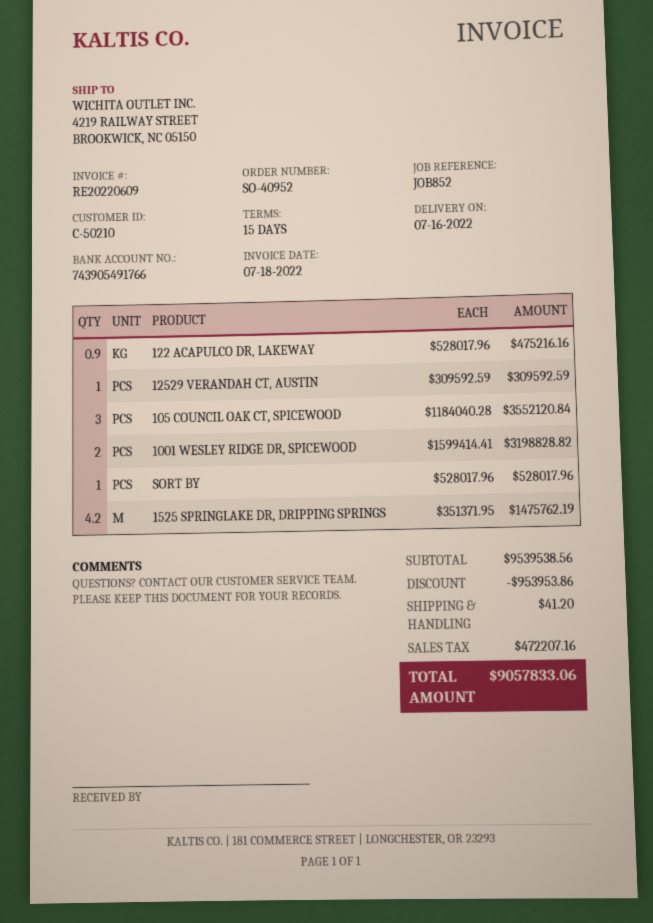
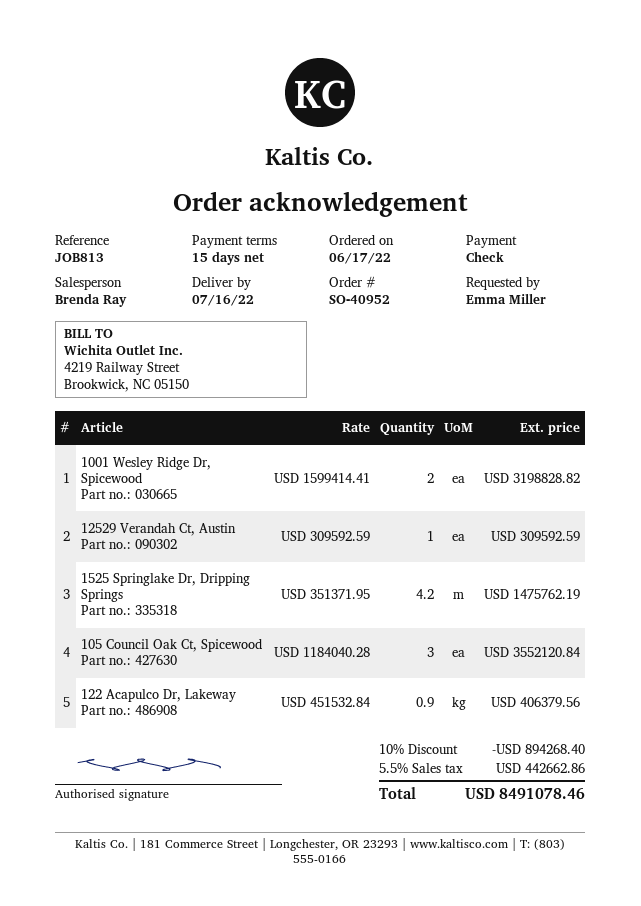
reference: JOB852 -> JOB813
122 ACAPULCO DR, LAKEWAY: 0.9 x 528017.96 = 475216.16 -> 0.9 x 451532.84 = 406379.56
SORT BY: 1 x 528017.96 = 528017.96 -> none
discount: 953953.86 -> 894268.40
shipping: 41.20 -> none
tax: 472207.16 -> 442662.86
total: 9057833.06 -> 8491078.46

